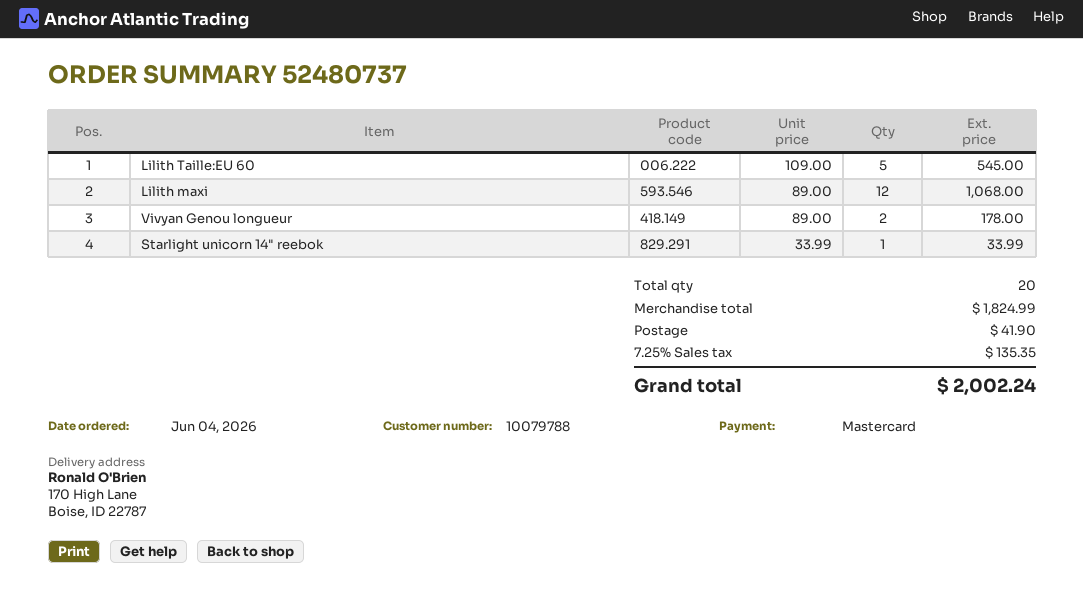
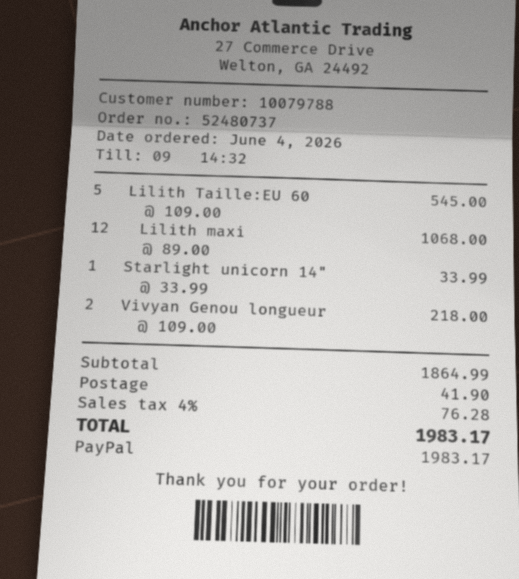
payment method: Mastercard -> PayPal
Vivyan Genou longueur: 2 x 89.00 = 178.00 -> 2 x 109.00 = 218.00
subtotal: 1824.99 -> 1864.99
tax: 7.25% = 135.35 -> 4% = 76.28
total: 2002.24 -> 1983.17

